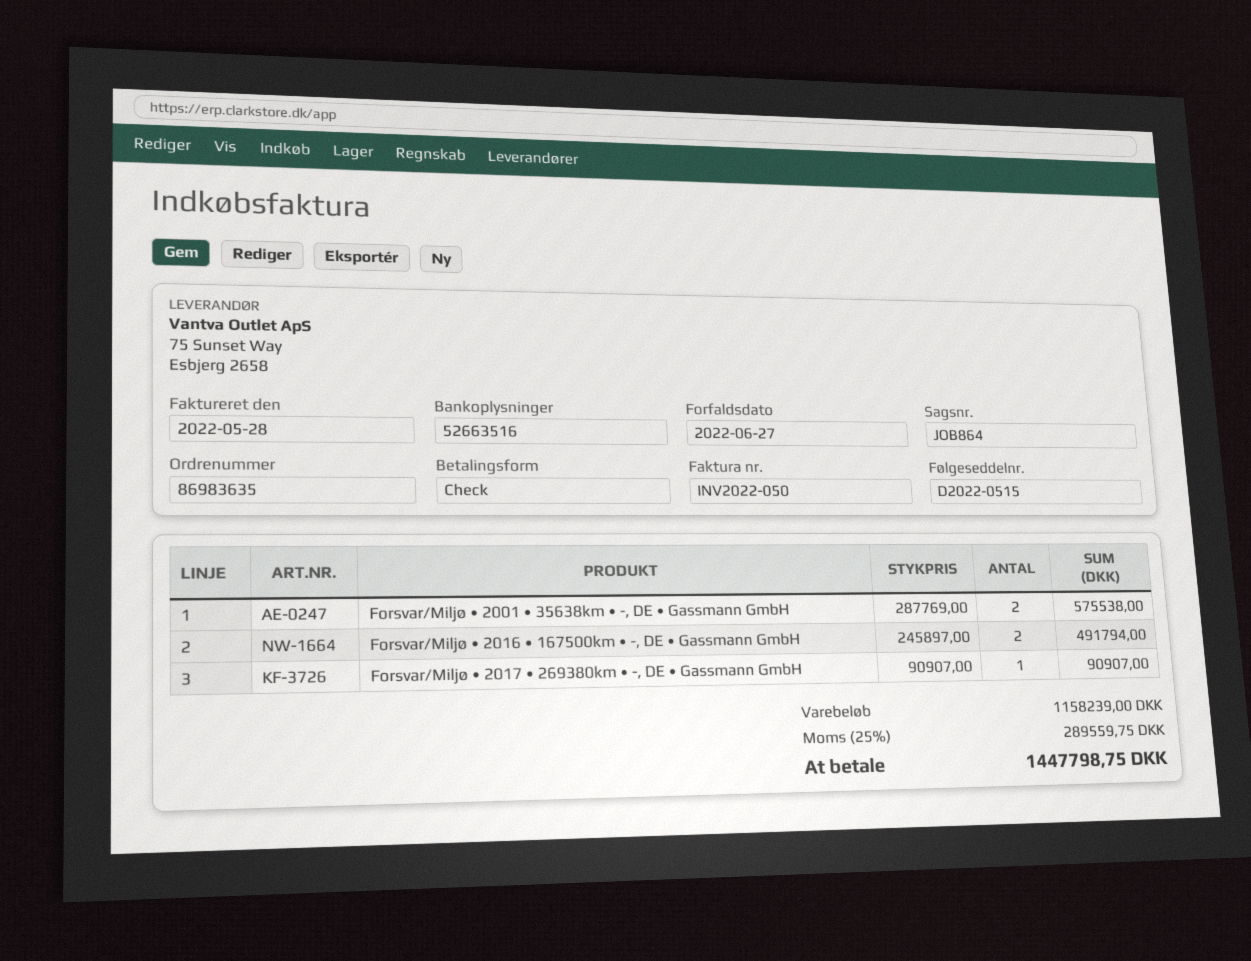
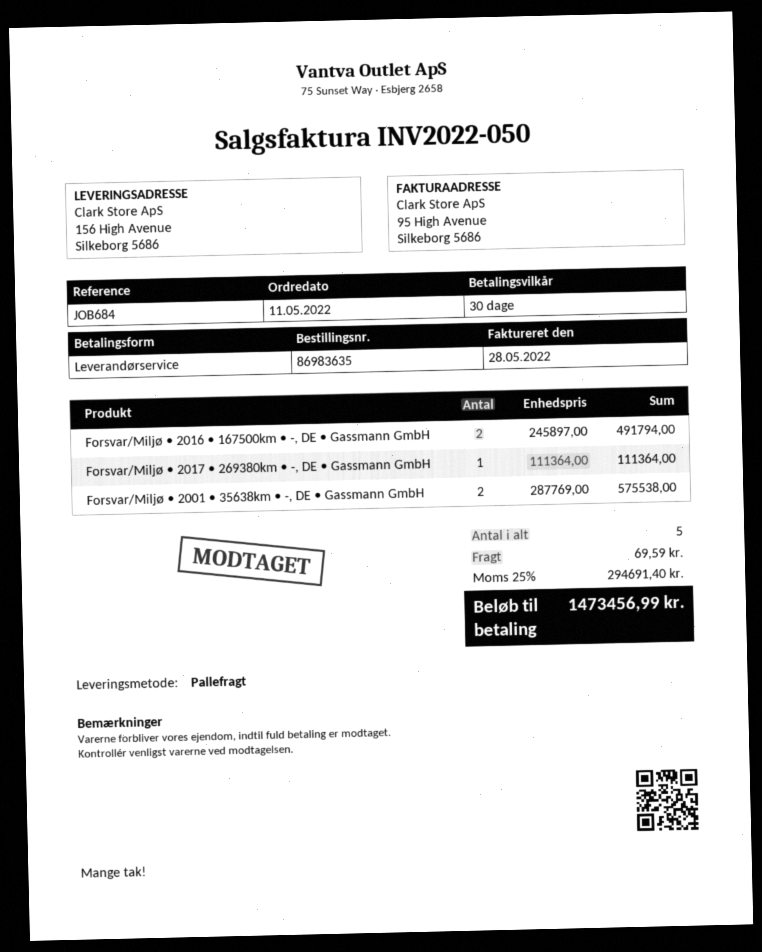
reference: JOB864 -> JOB684
payment method: cheque -> direct debit
Forsvar/Miljø • 2017 • 269380km • -, DE • Gassmann GmbH: 1 x 90907.00 = 90907.00 -> 1 x 111364.00 = 111364.00
shipping: none -> 69.59
tax: 25% = 289559.75 -> 25% = 294691.40
total: 1447798.75 -> 1473456.99

